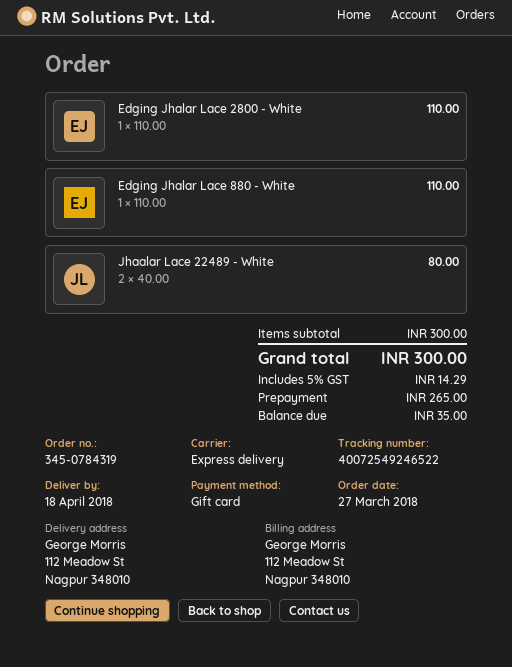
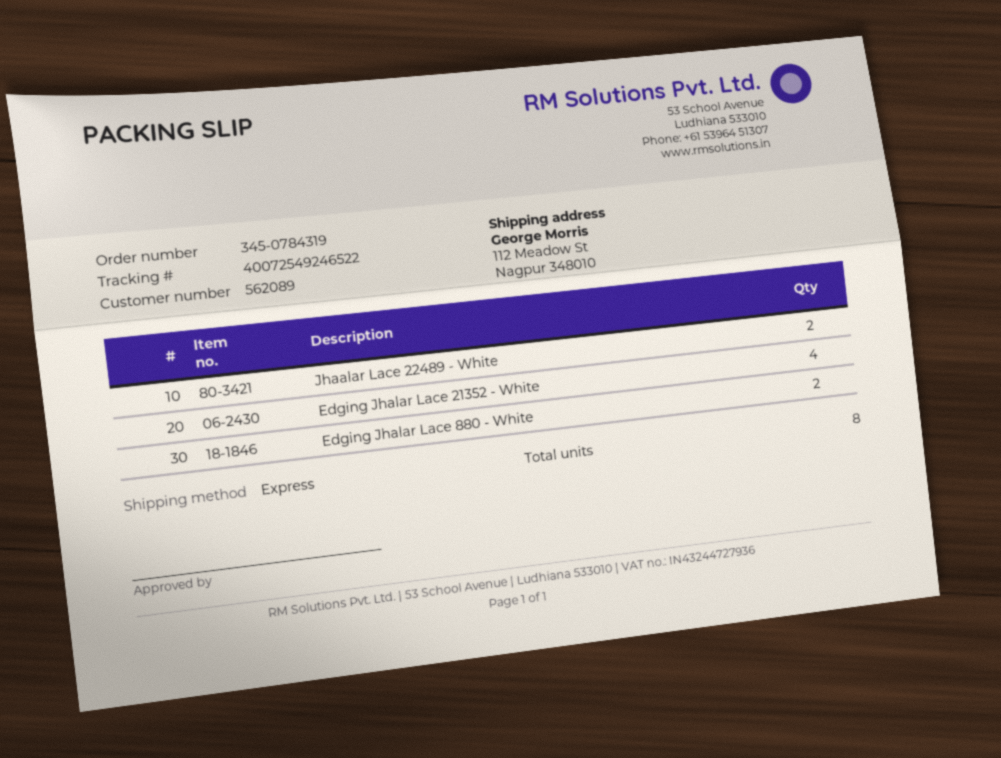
Edging Jhalar Lace 2800 - White: 1 -> none
Edging Jhalar Lace 880 - White: 1 -> 2
Edging Jhalar Lace 21352 - White: none -> 4

